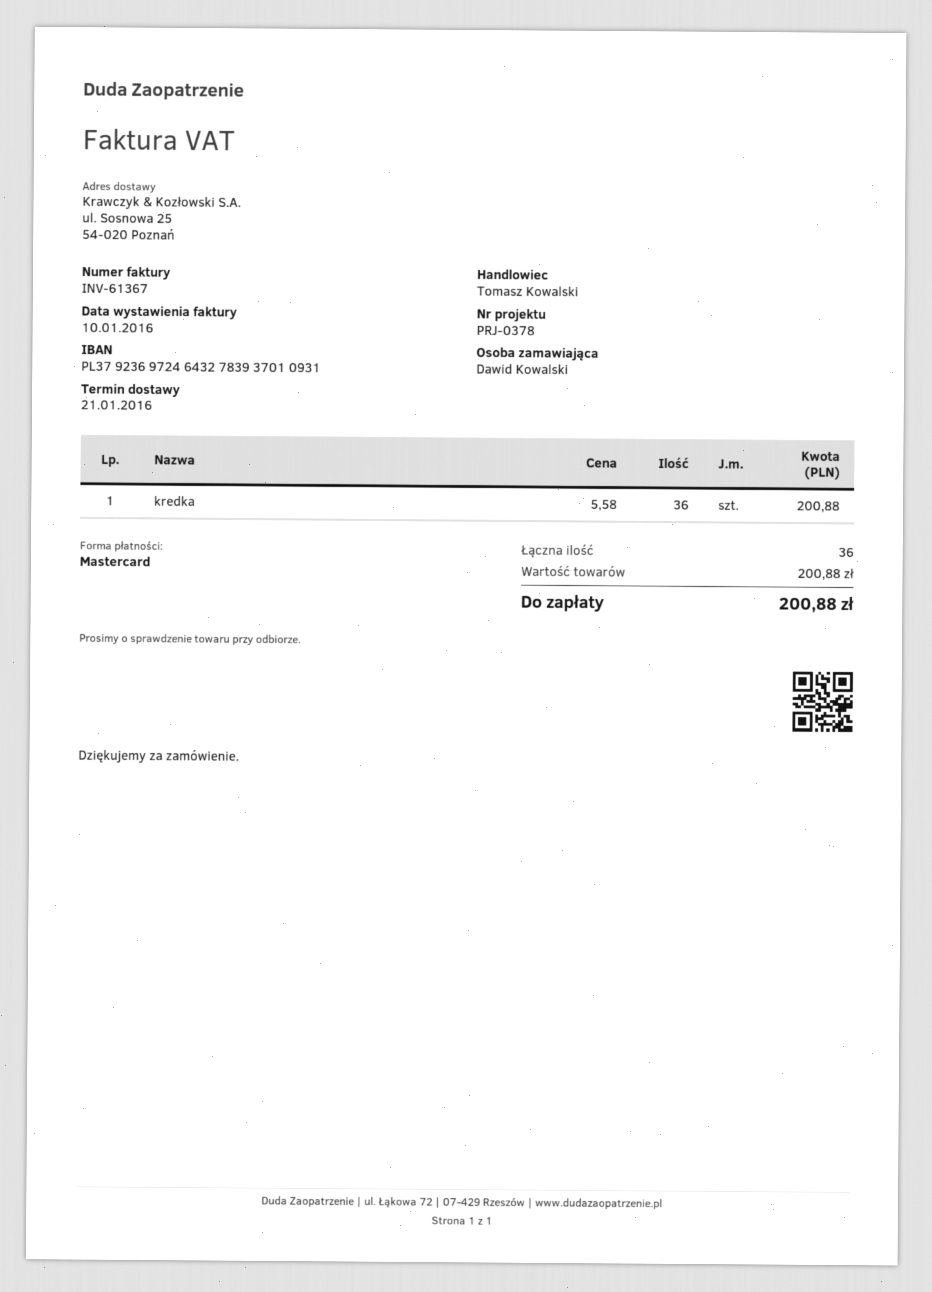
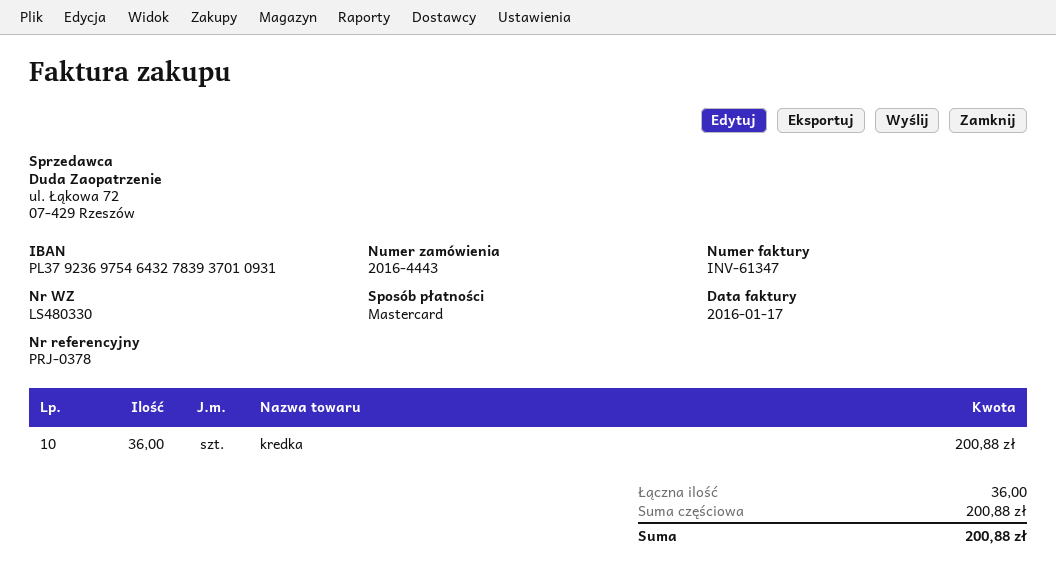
invoice number: INV-61367 -> INV-61347
invoice date: 2016-01-10 -> 2016-01-17
bank account: PL37923697246432783937010931 -> PL37923697546432783937010931

